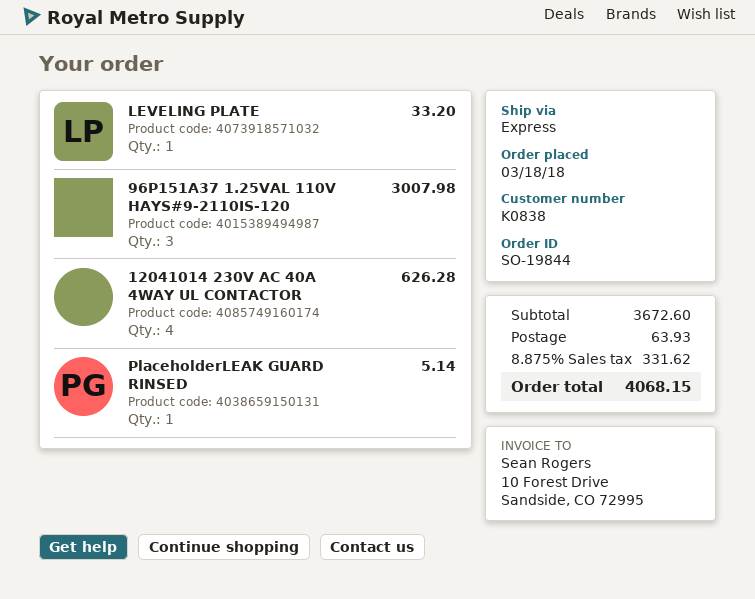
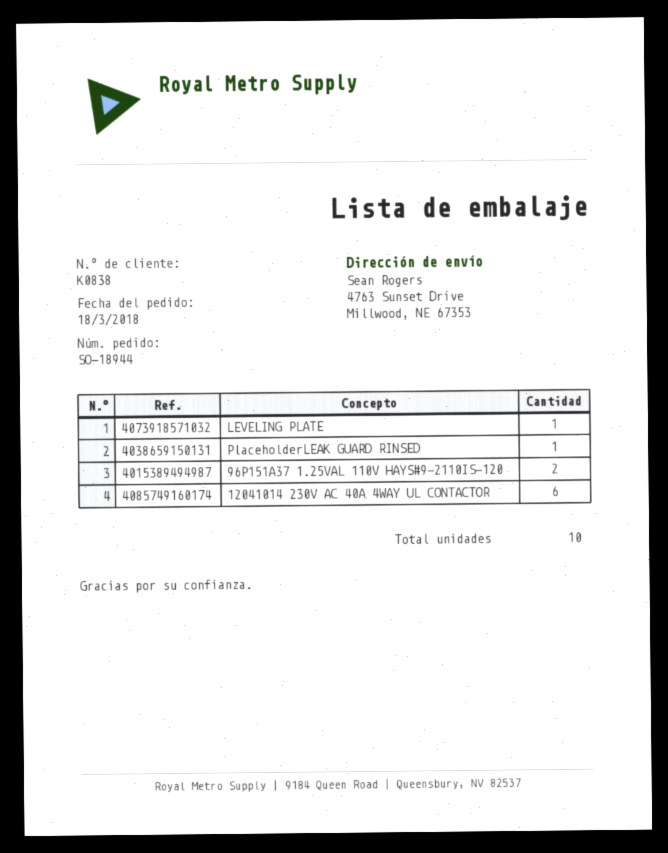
order number: SO-19844 -> SO-18944
96P151A37 1.25VAL 110V HAYS#9-2110IS-120: 3 -> 2
12041014 230V AC 40A 4WAY UL CONTACTOR: 4 -> 6

